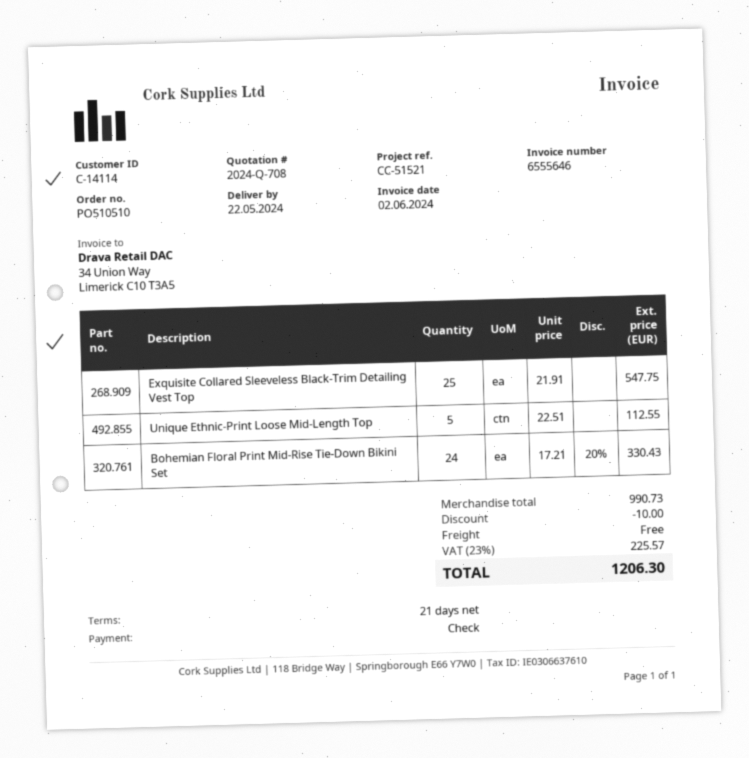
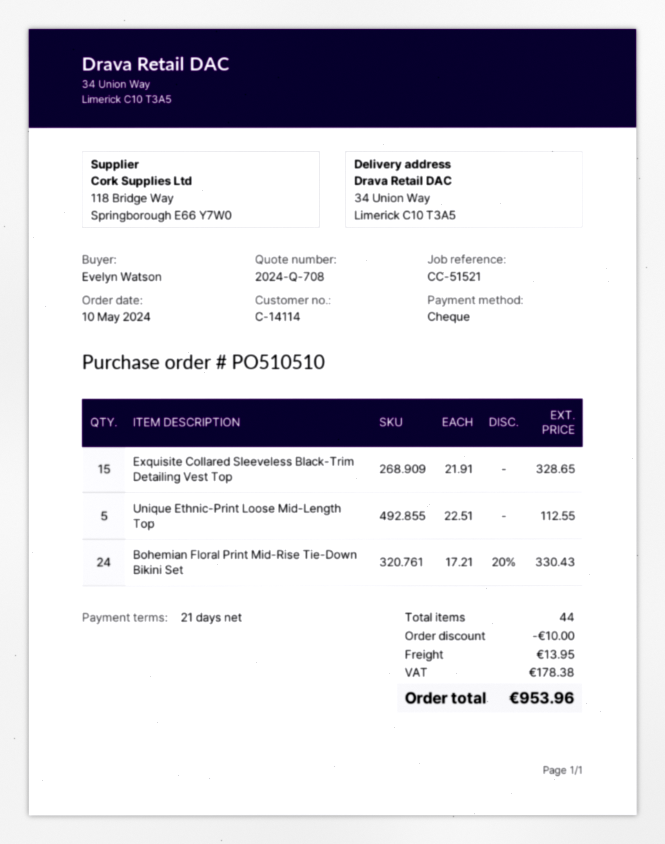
Exquisite Collared Sleeveless Black-Trim Detailing Vest Top: 25 x 21.91 = 547.75 -> 15 x 21.91 = 328.65
shipping: 0.00 -> 13.95
tax: 225.57 -> 178.38
total: 1206.30 -> 953.96

